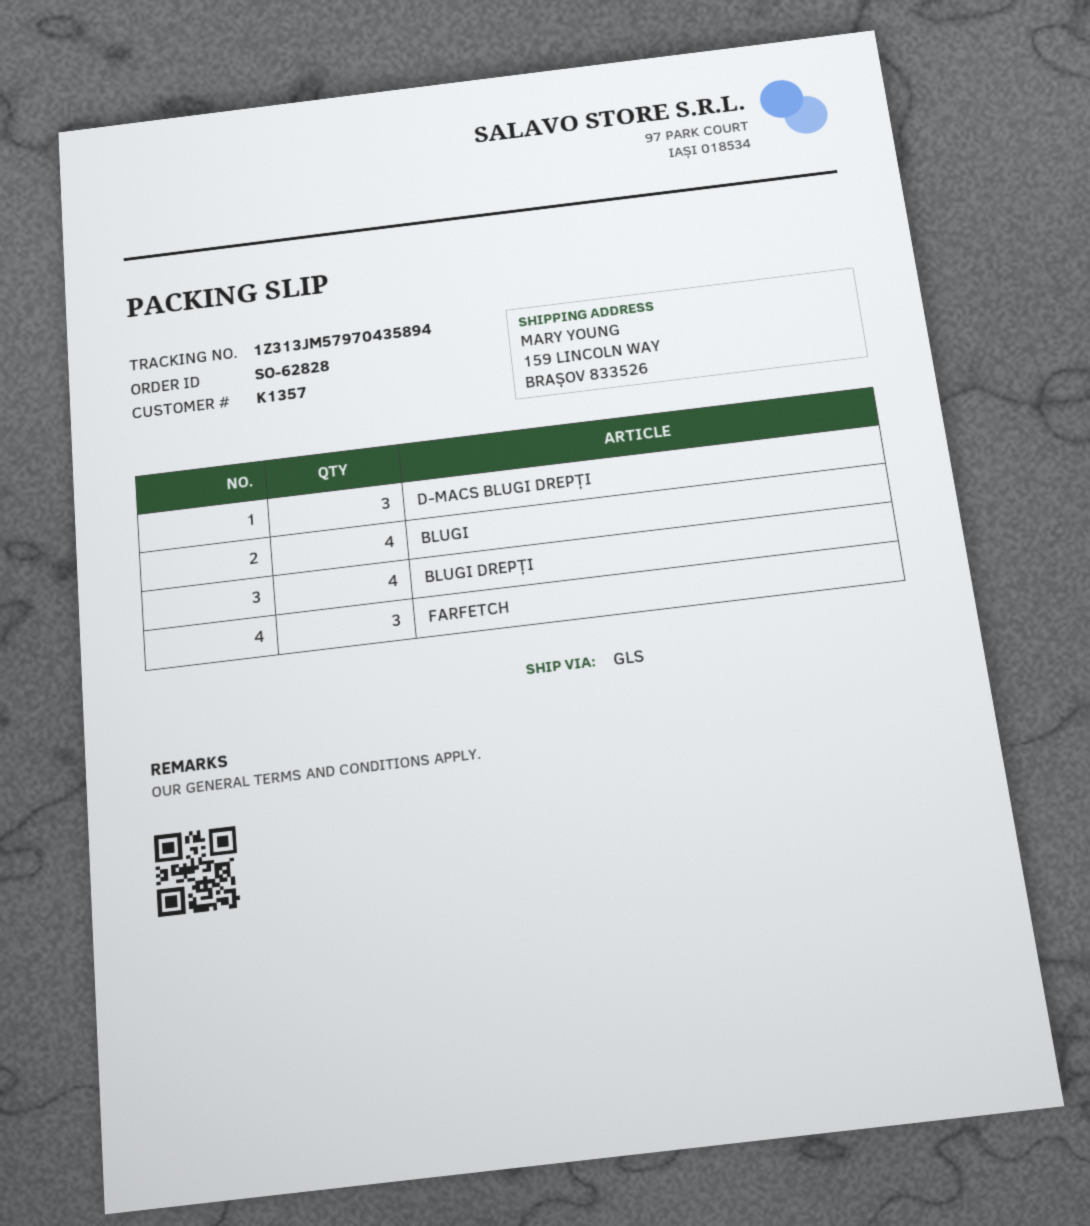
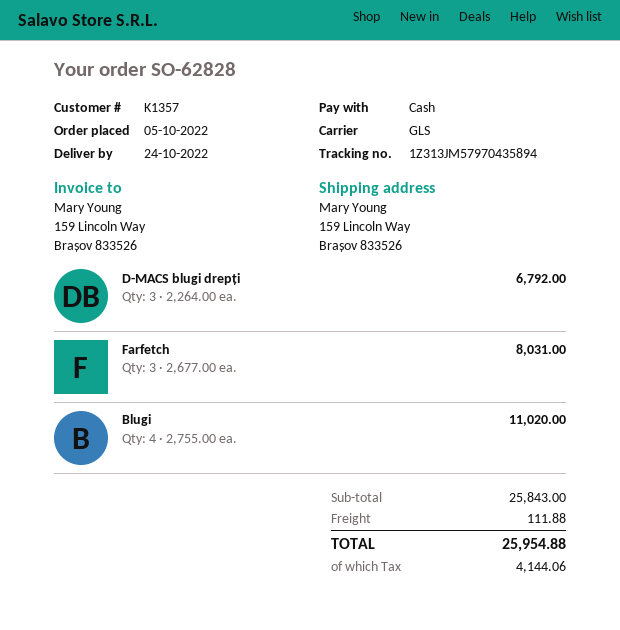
BLUGI DREPȚI: 4 -> none

